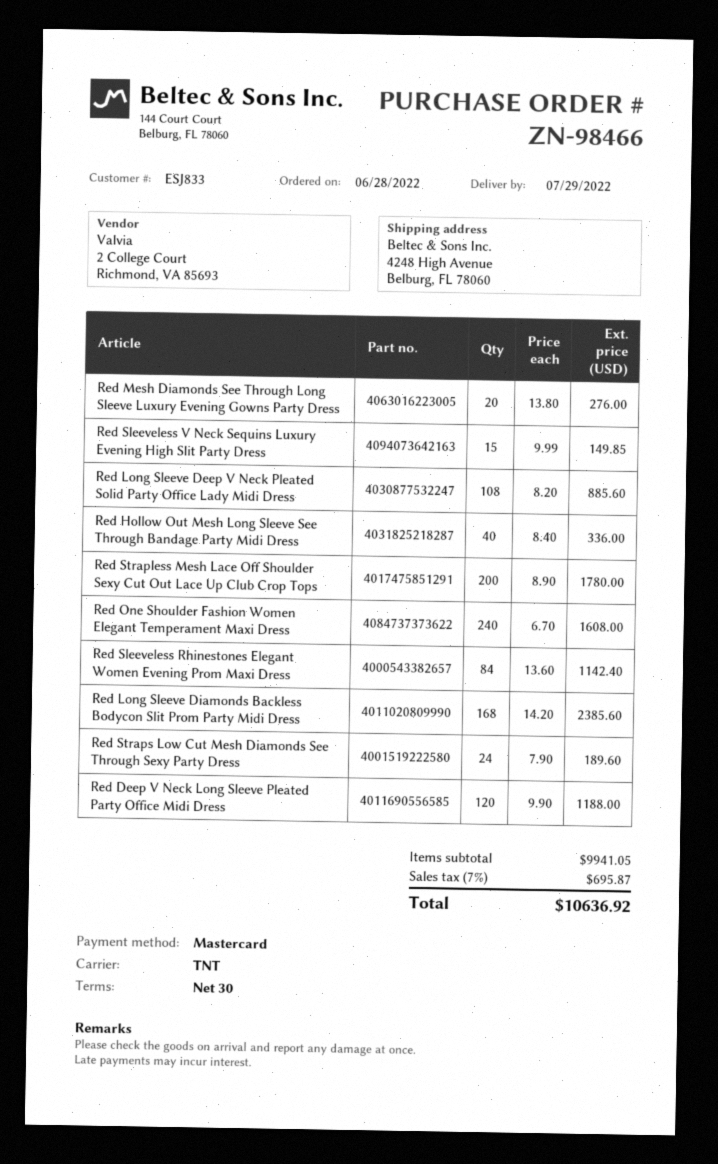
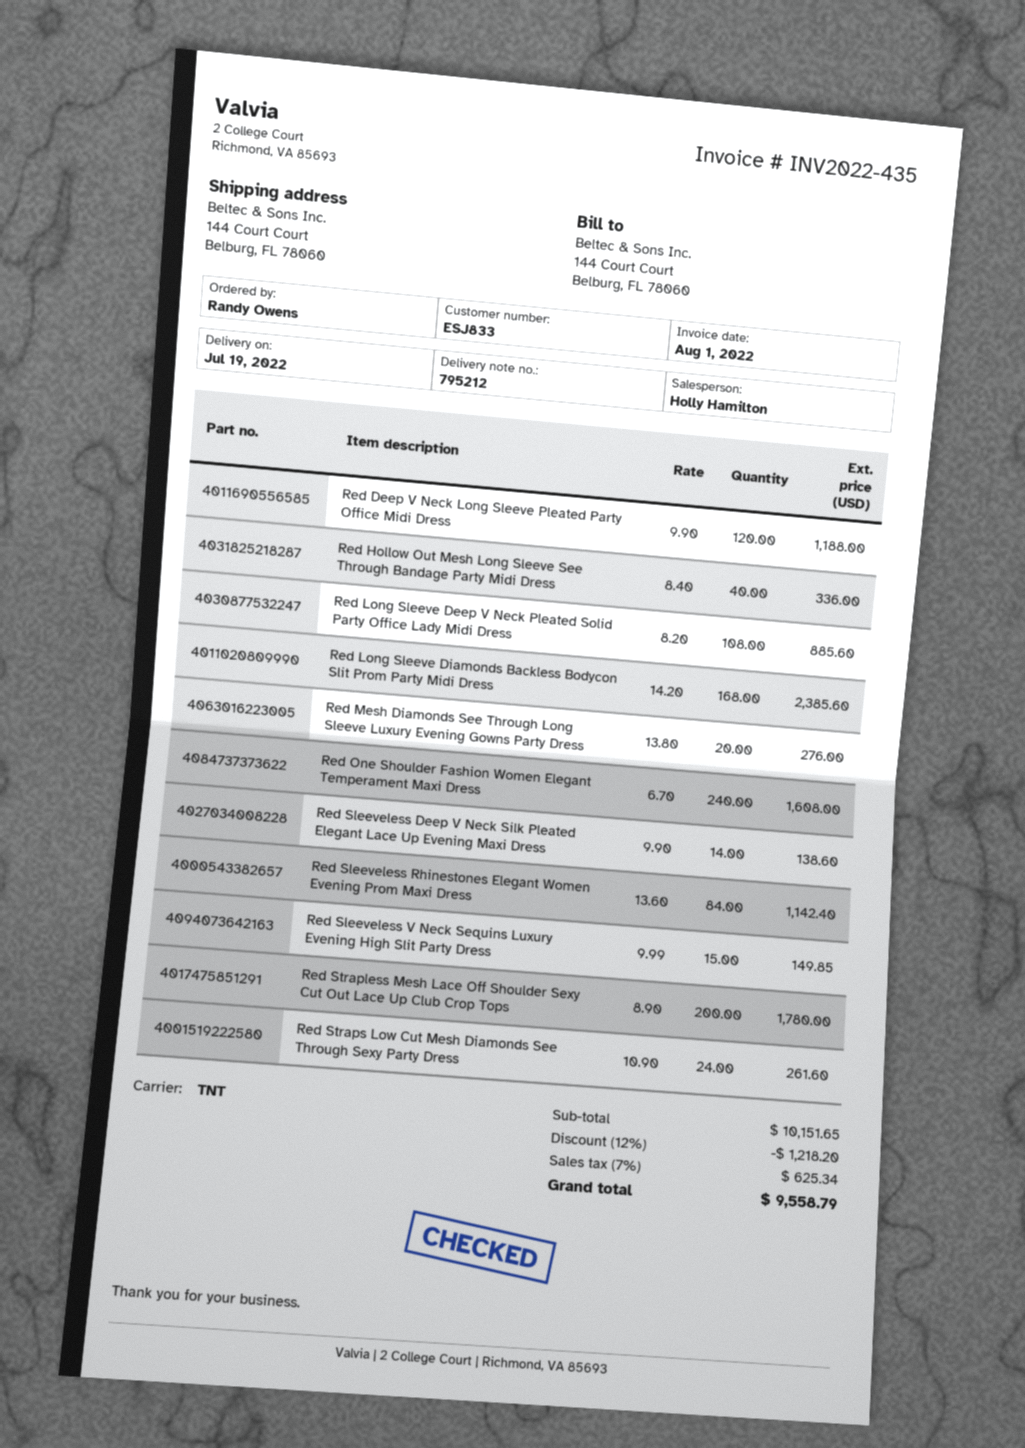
delivery date: 2022-07-29 -> 2022-07-19
ship to: 4248 High Avenue, Belburg, FL 78060 -> 144 Court Court, Belburg, FL 78060
Red Straps Low Cut Mesh Diamonds See Through Sexy Party Dress: 24 x 7.90 = 189.60 -> 24 x 10.90 = 261.60
Red Sleeveless Deep V Neck Silk Pleated Elegant Lace Up Evening Maxi Dress: none -> 14 x 9.90 = 138.60
subtotal: 9941.05 -> 10151.65
discount: none -> 12% = 1218.20
tax: 7% = 695.87 -> 7% = 625.34
total: 10636.92 -> 9558.79

